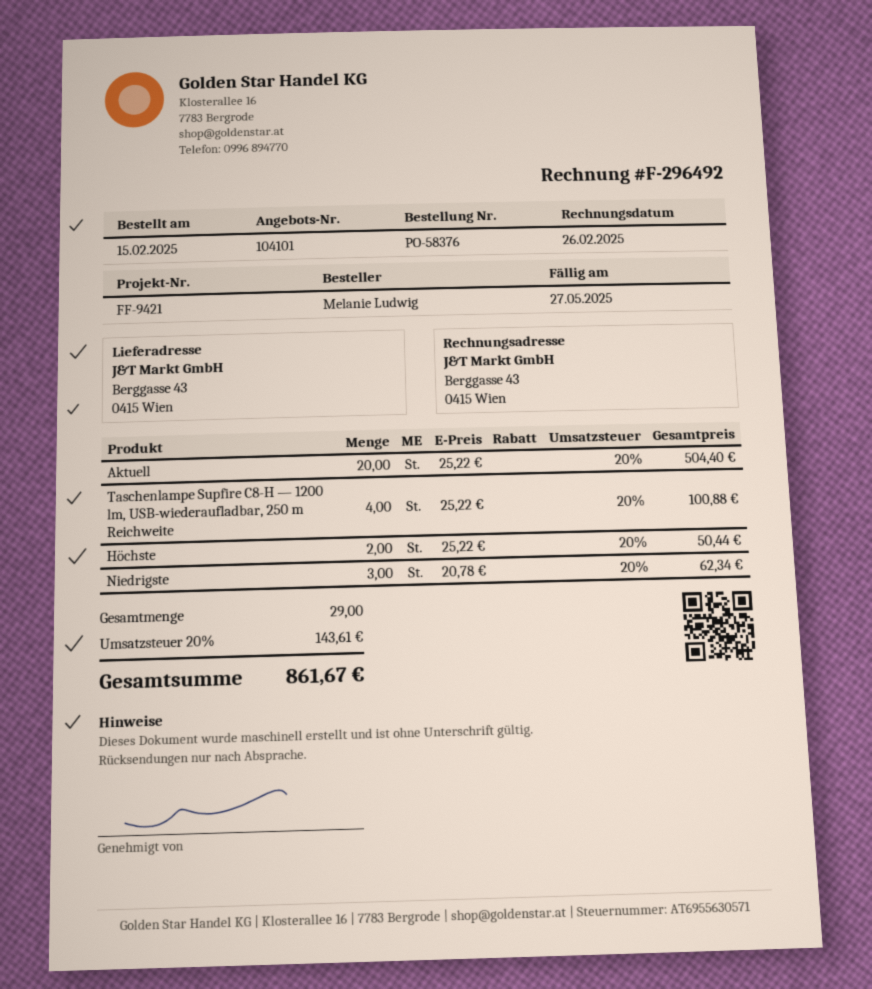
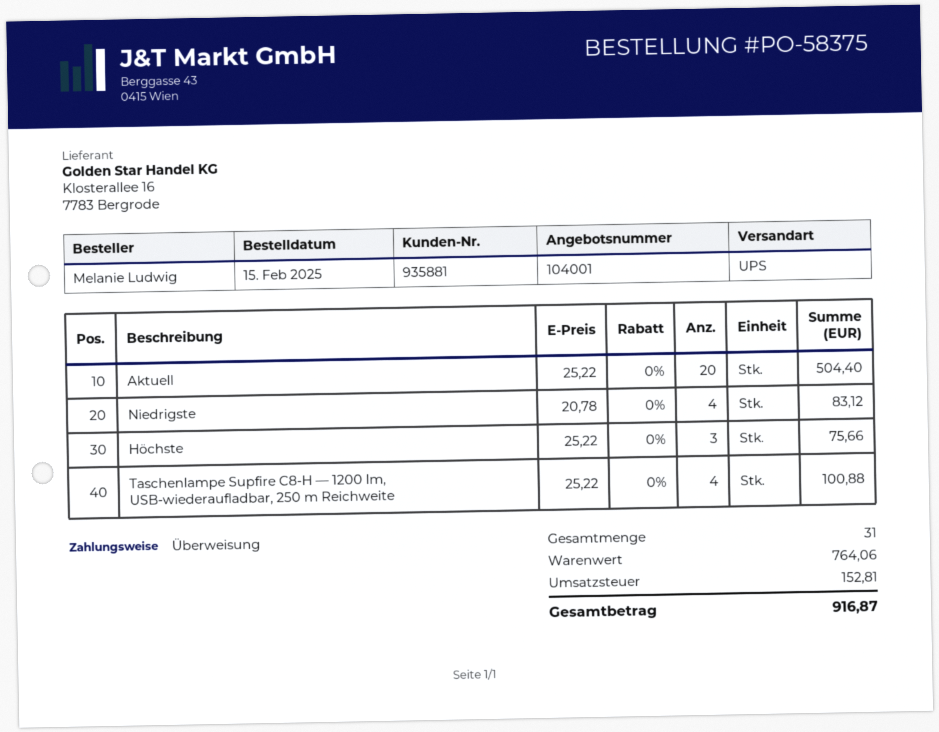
quote number: 104101 -> 104001
order number: PO-58376 -> PO-58375
Höchste: 2 x 25.22 = 50.44 -> 3 x 25.22 = 75.66
Niedrigste: 3 x 20.78 = 62.34 -> 4 x 20.78 = 83.12
total quantity: 29 -> 31
tax: 143.61 -> 152.81
total: 861.67 -> 916.87

